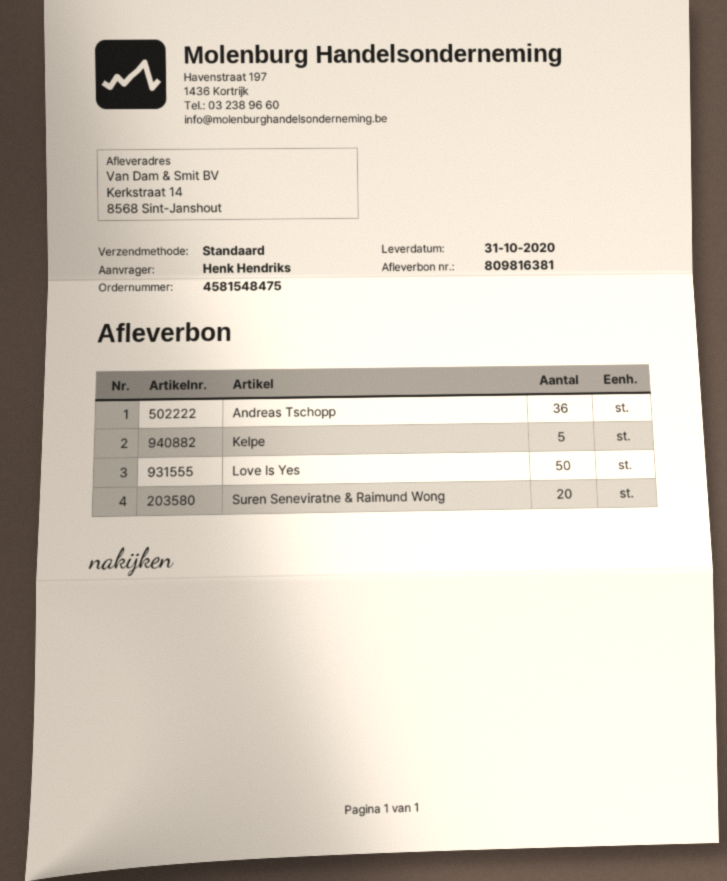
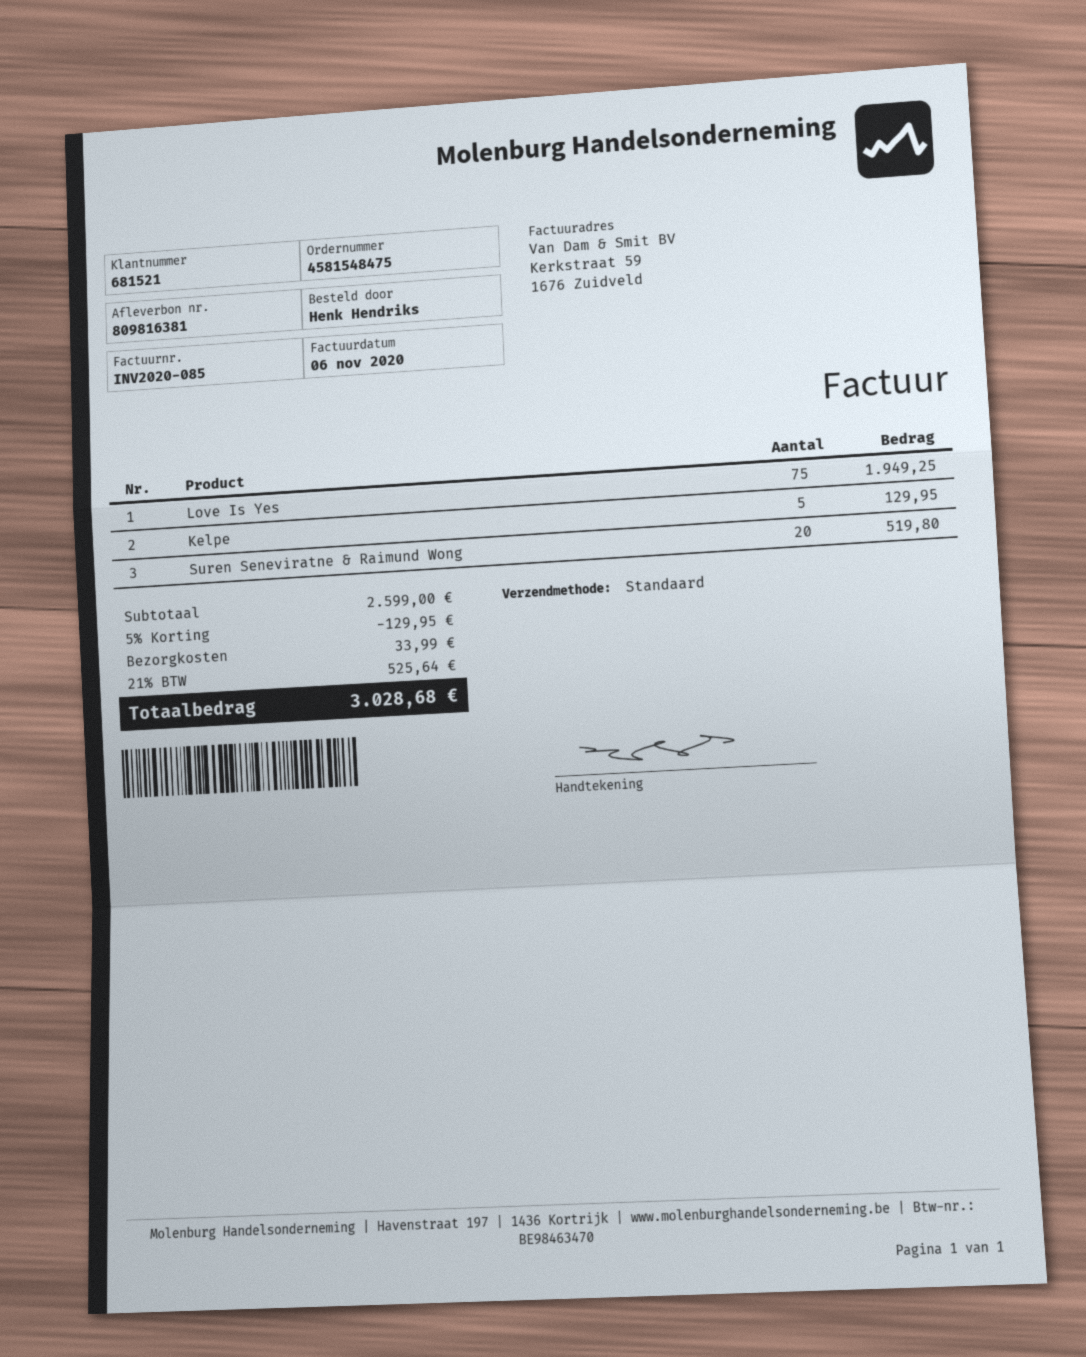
Andreas Tschopp: 36 -> none
Love Is Yes: 50 -> 75

